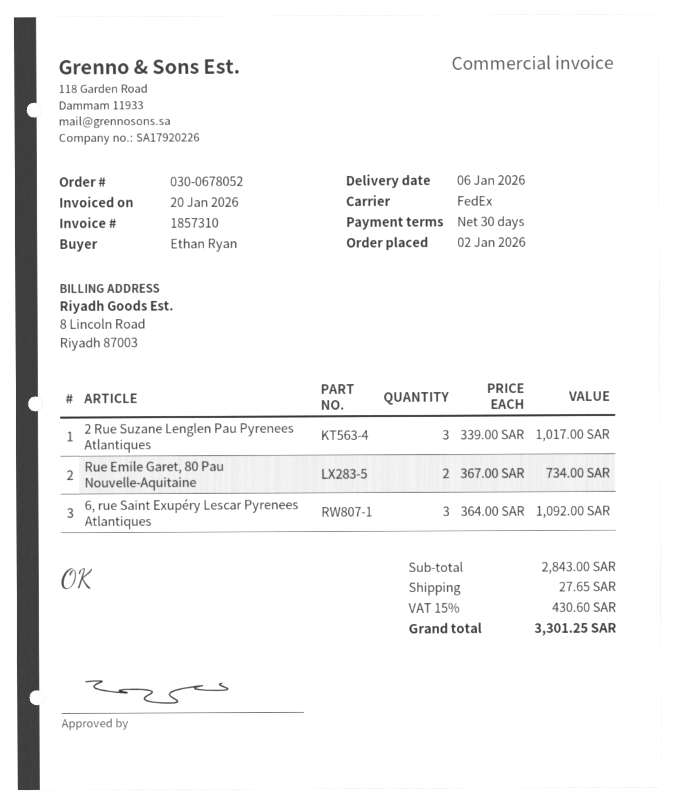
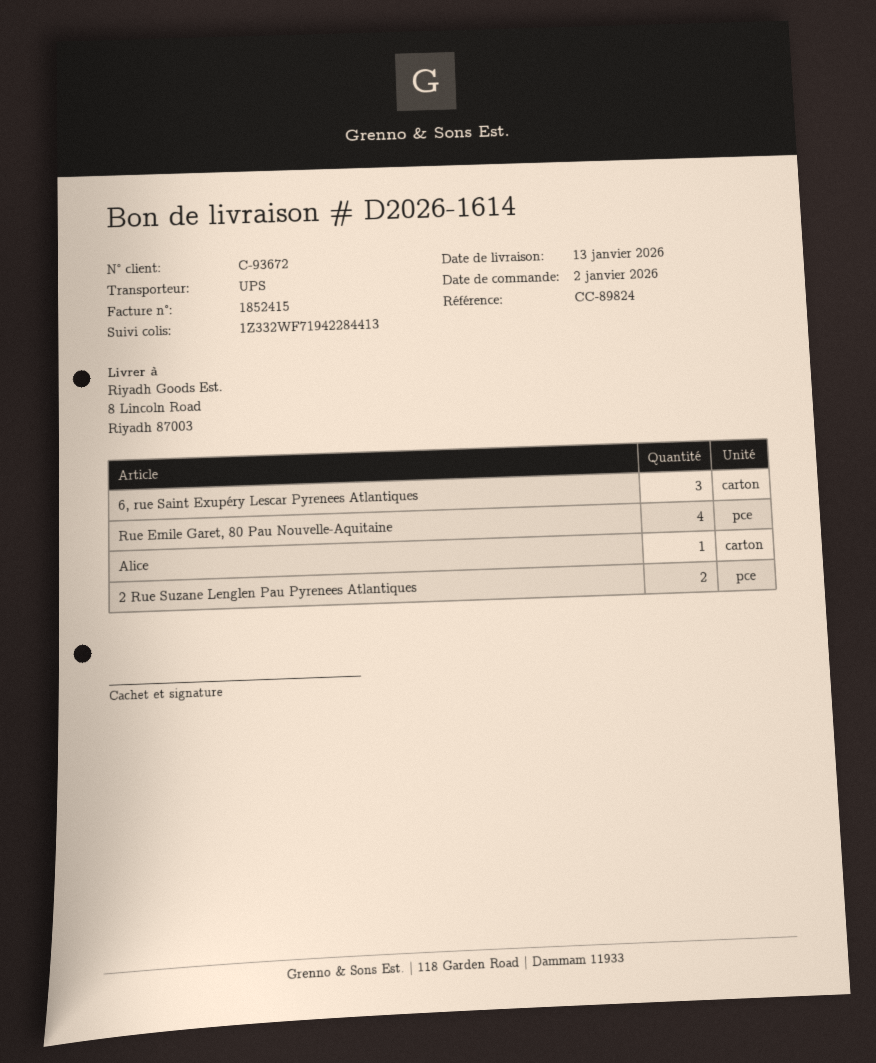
delivery date: 2026-01-06 -> 2026-01-13
invoice number: 1857310 -> 1852415
shipping method: FedEx -> UPS
2 Rue Suzane Lenglen Pau Pyrenees Atlantiques: 3 -> 2
Rue Emile Garet, 80 Pau Nouvelle-Aquitaine: 2 -> 4
Alice: none -> 1

